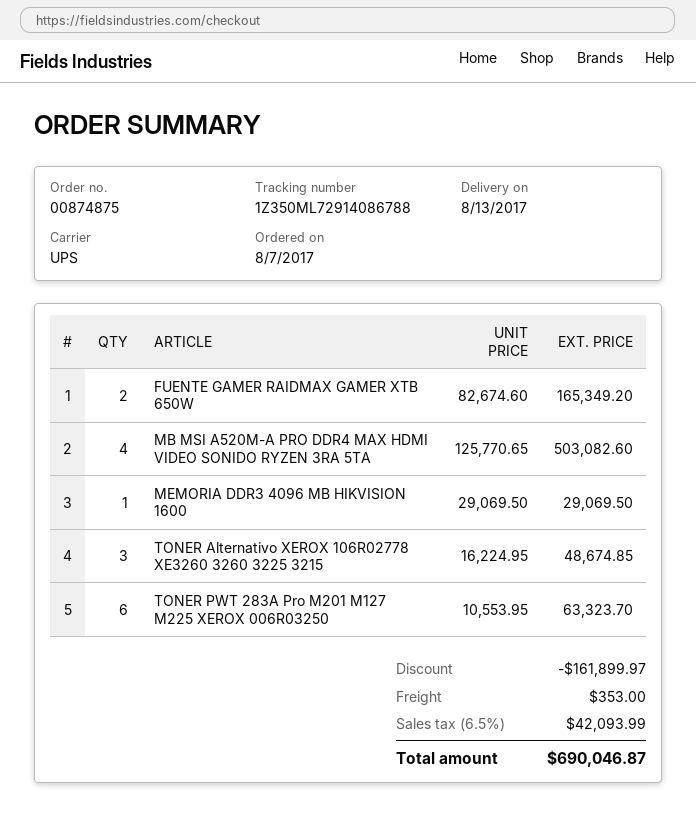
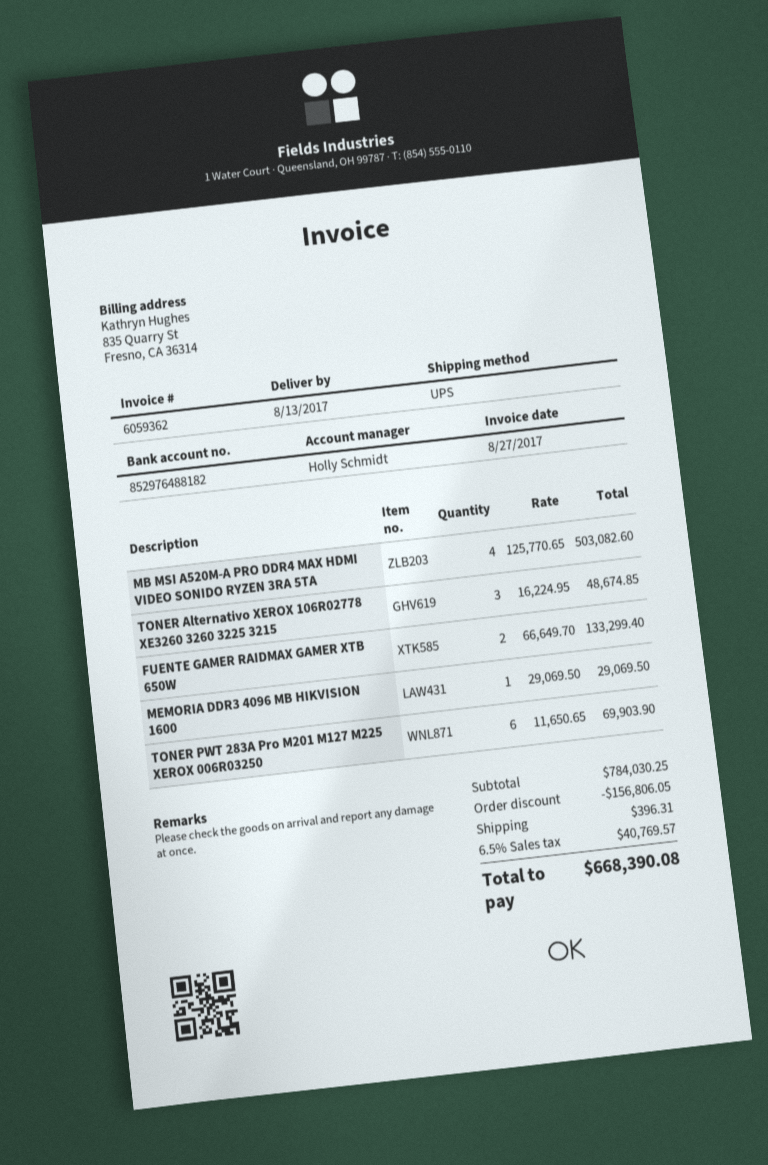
FUENTE GAMER RAIDMAX GAMER XTB 650W: 2 x 82674.60 = 165349.20 -> 2 x 66649.70 = 133299.40
TONER PWT 283A Pro M201 M127 M225 XEROX 006R03250: 6 x 10553.95 = 63323.70 -> 6 x 11650.65 = 69903.90
discount: 161899.97 -> 156806.05
shipping: 353.00 -> 396.31
tax: 6.5% = 42093.99 -> 6.5% = 40769.57
total: 690046.87 -> 668390.08

